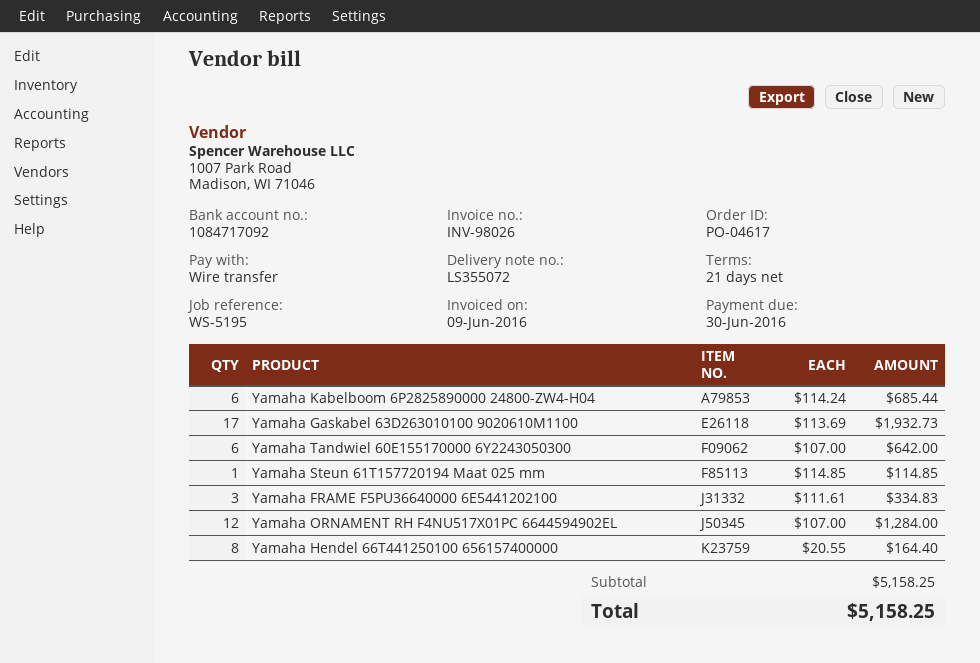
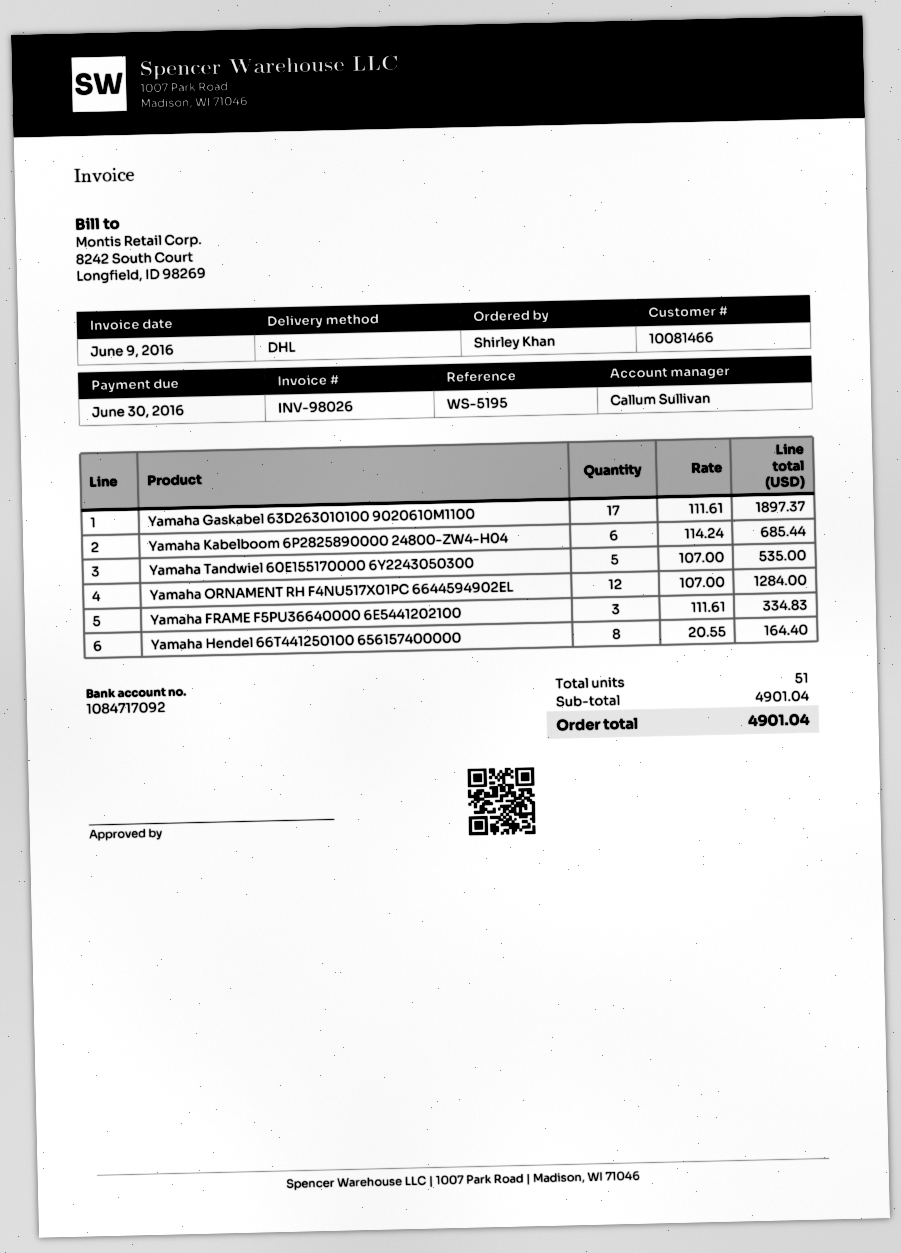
Yamaha Gaskabel 63D263010100 9020610M1100: 17 x 113.69 = 1932.73 -> 17 x 111.61 = 1897.37
Yamaha Tandwiel 60E155170000 6Y2243050300: 6 x 107.00 = 642.00 -> 5 x 107.00 = 535.00
Yamaha Steun 61T157720194 Maat 025 mm: 1 x 114.85 = 114.85 -> none
subtotal: 5158.25 -> 4901.04
total: 5158.25 -> 4901.04

